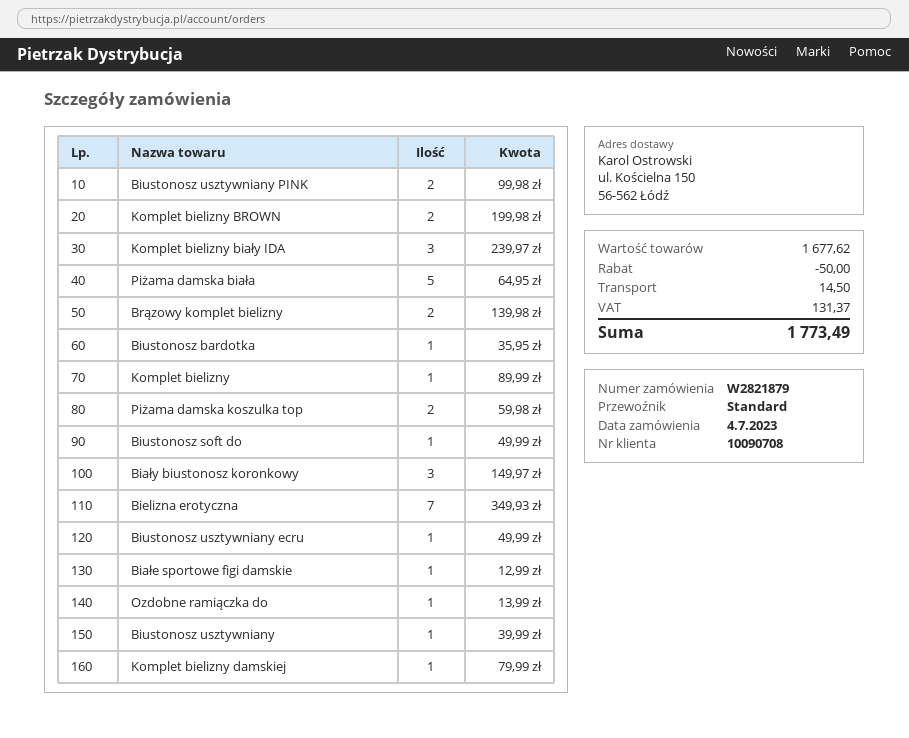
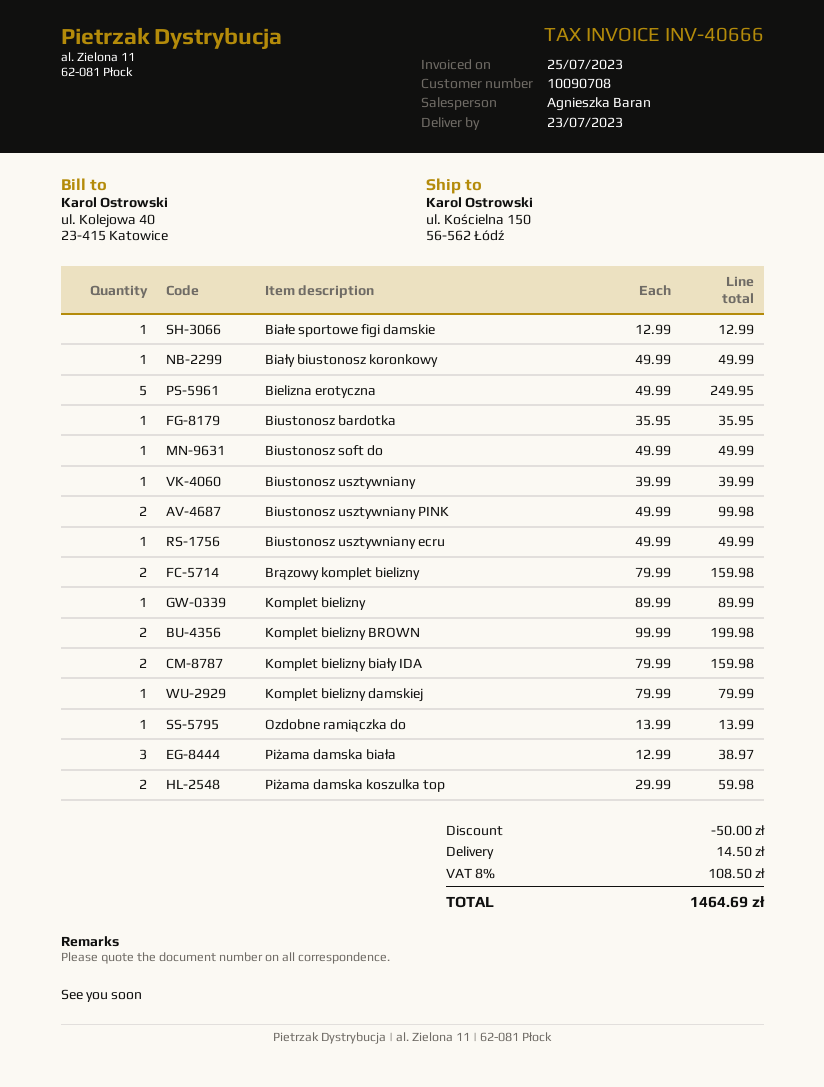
Komplet bielizny biały IDA: 3 for 239.97 -> 2 for 159.98
Piżama damska biała: 5 for 64.95 -> 3 for 38.97
Brązowy komplet bielizny: 2 for 139.98 -> 2 for 159.98
Biały biustonosz koronkowy: 3 for 149.97 -> 1 for 49.99
Bielizna erotyczna: 7 for 349.93 -> 5 for 249.95
tax: 131.37 -> 108.50
total: 1773.49 -> 1464.69

